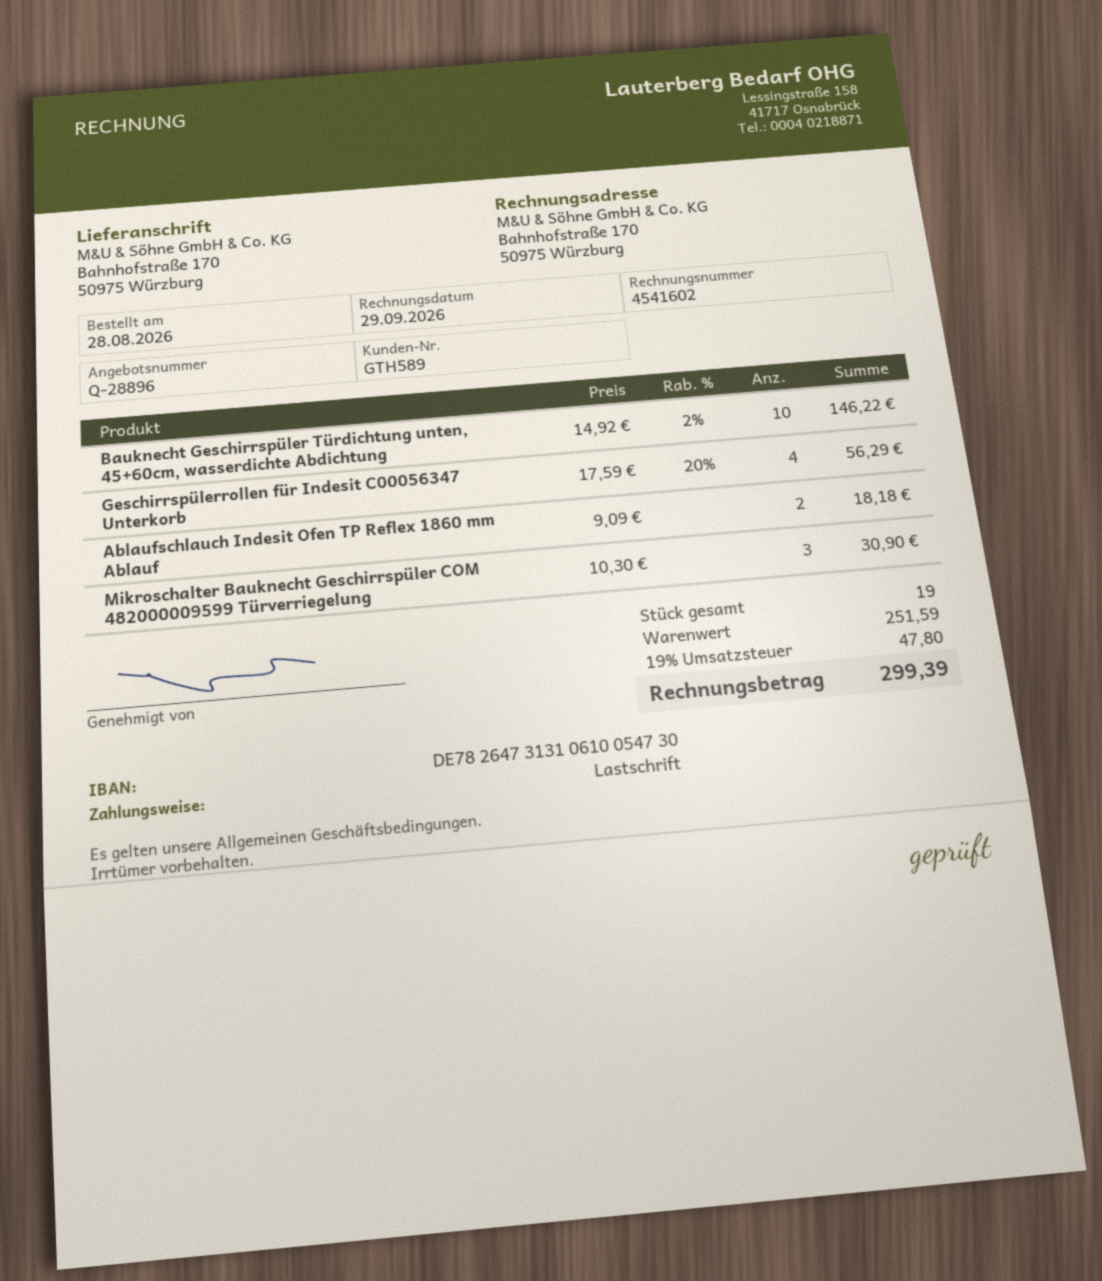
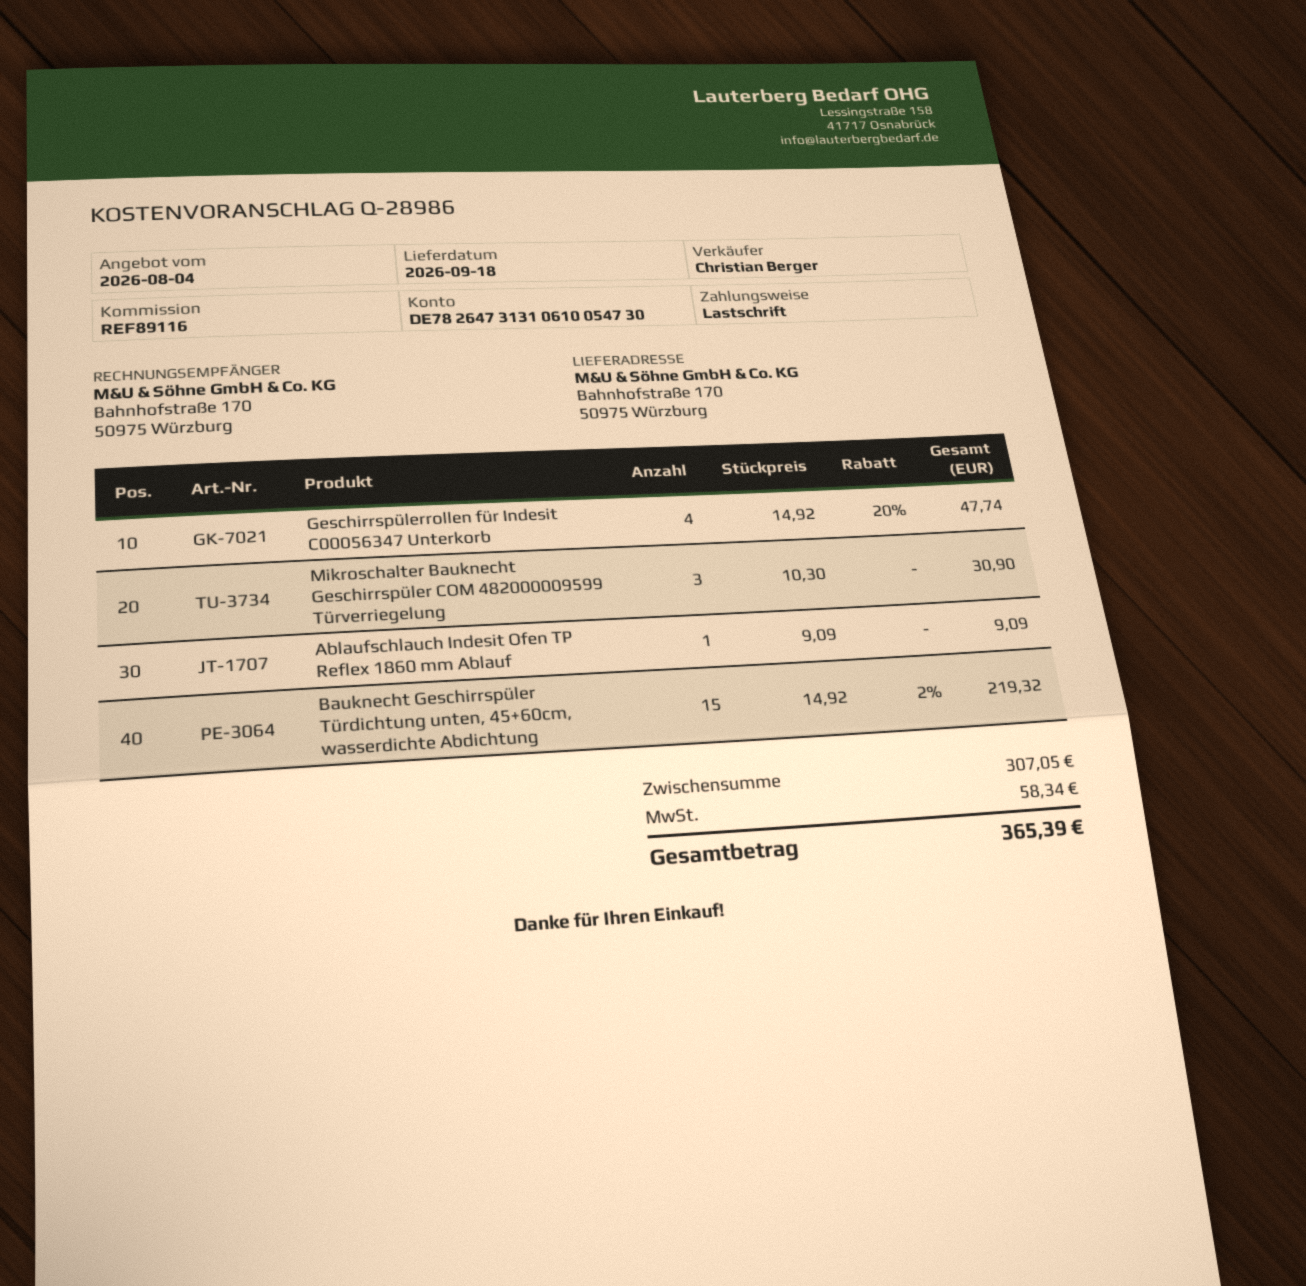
quote number: Q-28896 -> Q-28986
Bauknecht Geschirrspüler Türdichtung unten, 45+60cm, wasserdichte Abdichtung: 10 x 14.92 - 2% = 146.22 -> 15 x 14.92 - 2% = 219.32
Geschirrspülerrollen für Indesit C00056347 Unterkorb: 4 x 17.59 - 20% = 56.29 -> 4 x 14.92 - 20% = 47.74
Ablaufschlauch Indesit Ofen TP Reflex 1860 mm Ablauf: 2 x 9.09 = 18.18 -> 1 x 9.09 = 9.09
subtotal: 251.59 -> 307.05
tax: 47.80 -> 58.34
total: 299.39 -> 365.39

